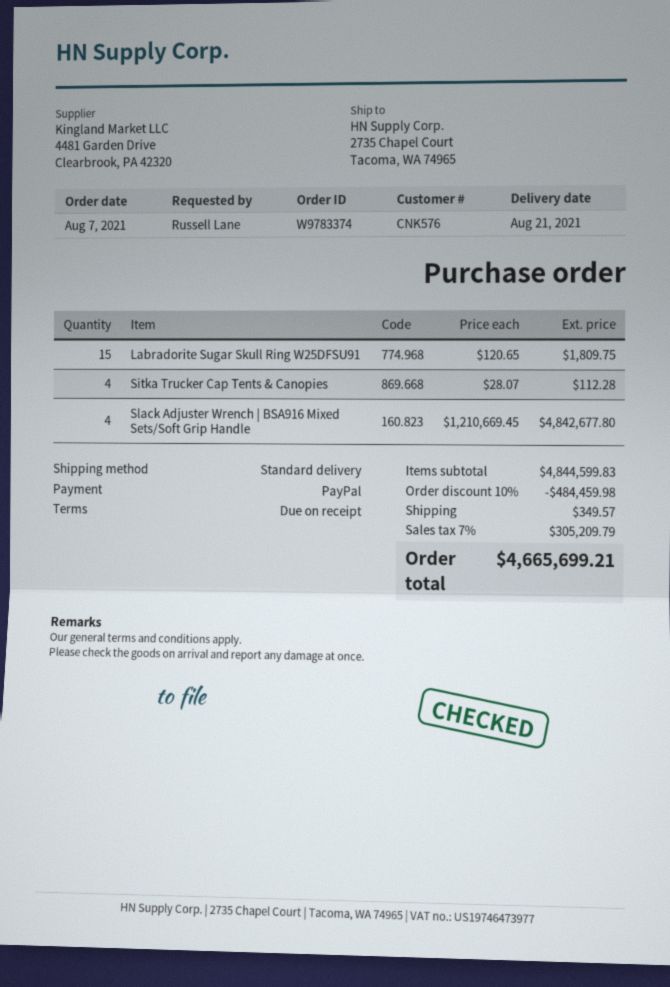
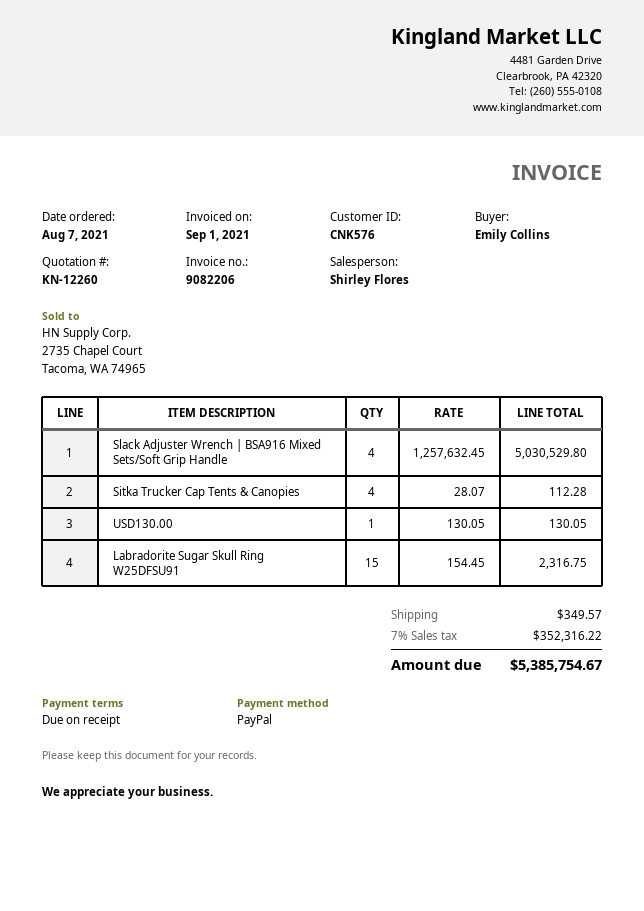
ordered by: Russell Lane -> Emily Collins
Labradorite Sugar Skull Ring W25DFSU91: 15 x 120.65 = 1809.75 -> 15 x 154.45 = 2316.75
Slack Adjuster Wrench | BSA916 Mixed Sets/Soft Grip Handle: 4 x 1210669.45 = 4842677.80 -> 4 x 1257632.45 = 5030529.80
USD130.00: none -> 1 x 130.05 = 130.05
discount: 10% = 484459.98 -> none
tax: 7% = 305209.79 -> 7% = 352316.22
total: 4665699.21 -> 5385754.67

